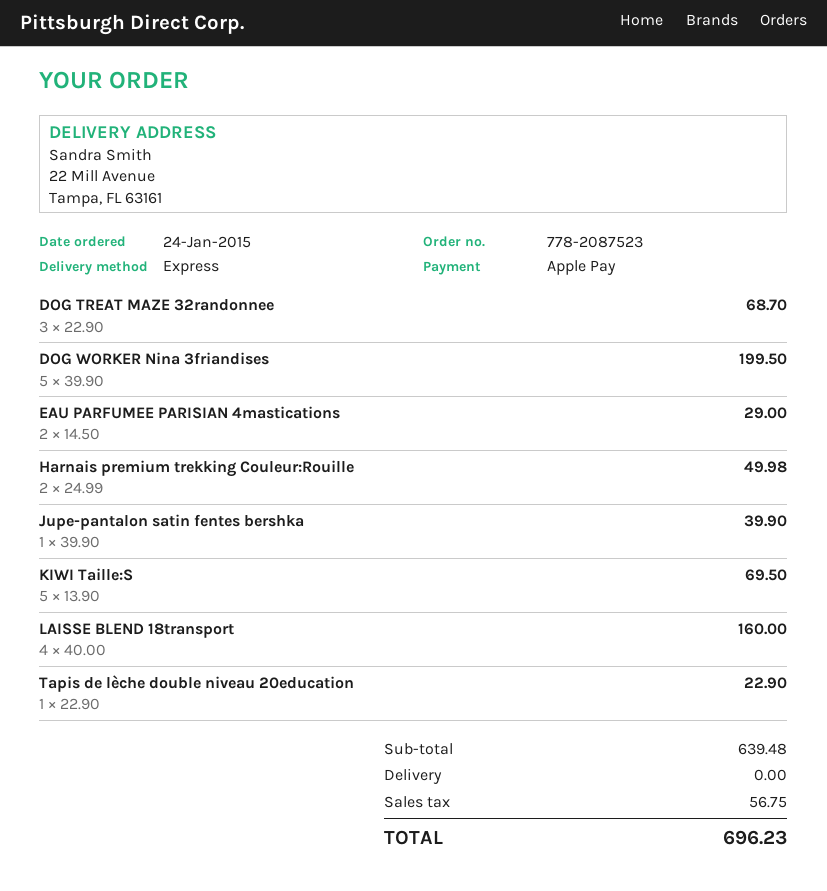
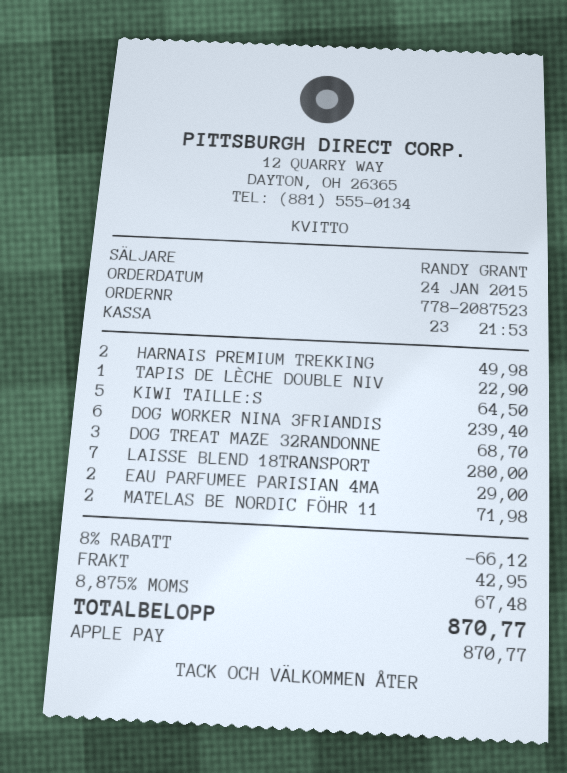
DOG WORKER Nina 3friandises: 5 for 199.50 -> 6 for 239.40
Jupe-pantalon satin fentes bershka: 1 for 39.90 -> none
KIWI Taille:S: 5 for 69.50 -> 5 for 64.50
LAISSE BLEND 18transport: 4 for 160.00 -> 7 for 280.00
MATELAS BE NORDIC FÖHR 11: none -> 2 for 71.98
discount: none -> 8% = 66.12
shipping: 0.00 -> 42.95
tax: 56.75 -> 67.48
total: 696.23 -> 870.77

